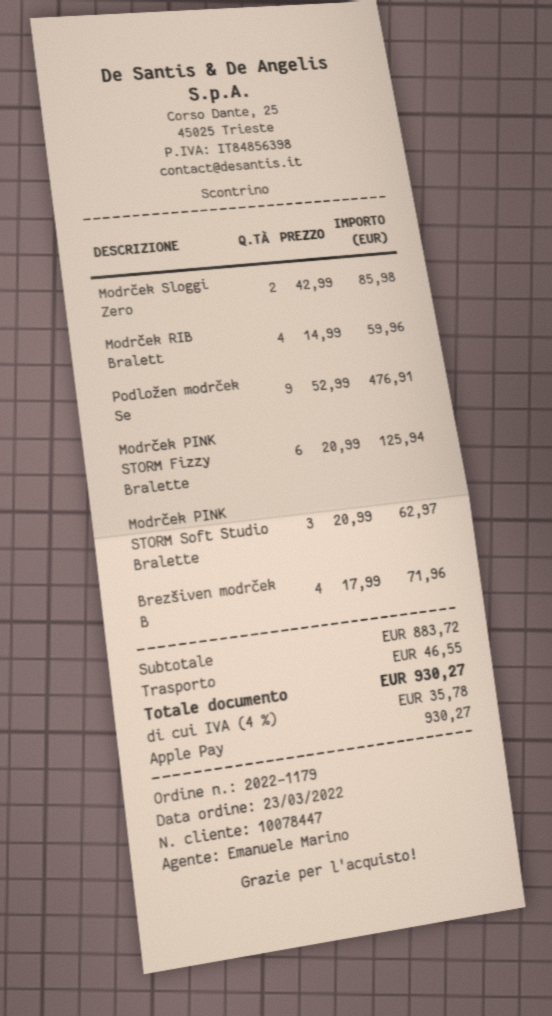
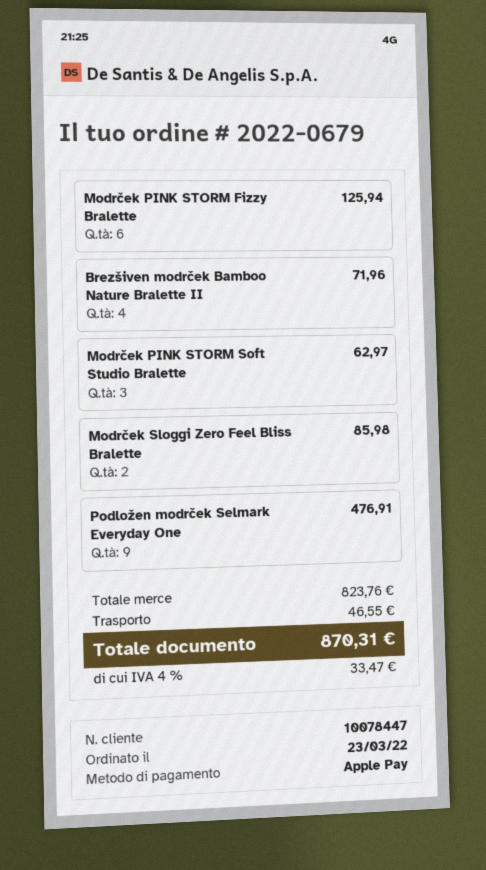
order number: 2022-1179 -> 2022-0679
Modrček RIB Bralett: 4 for 59.96 -> none
subtotal: 883.72 -> 823.76
tax: 4% = 35.78 -> 4% = 33.47
total: 930.27 -> 870.31

